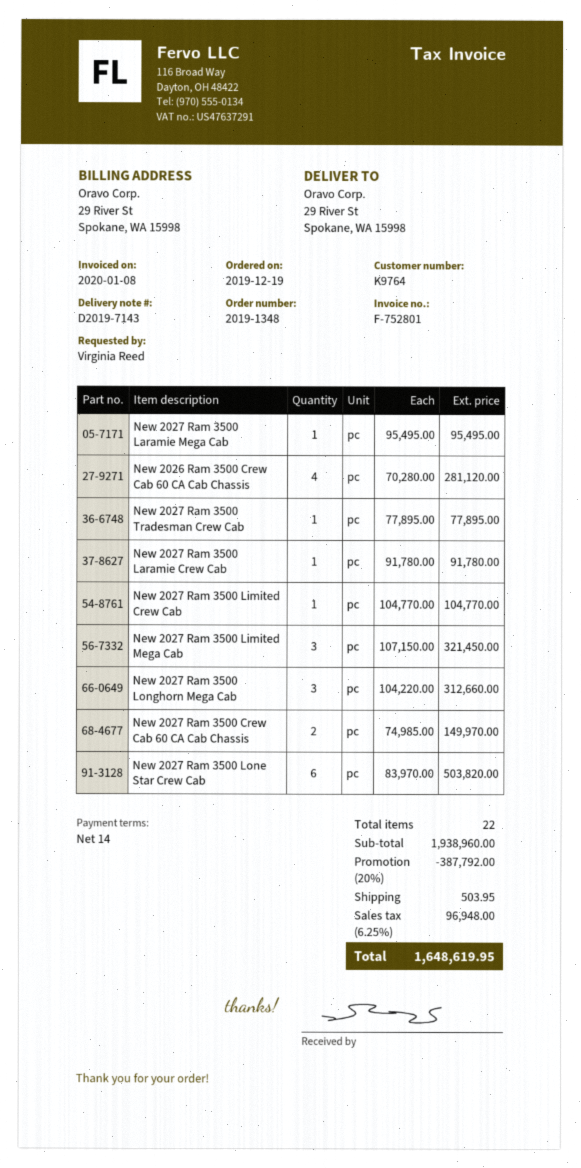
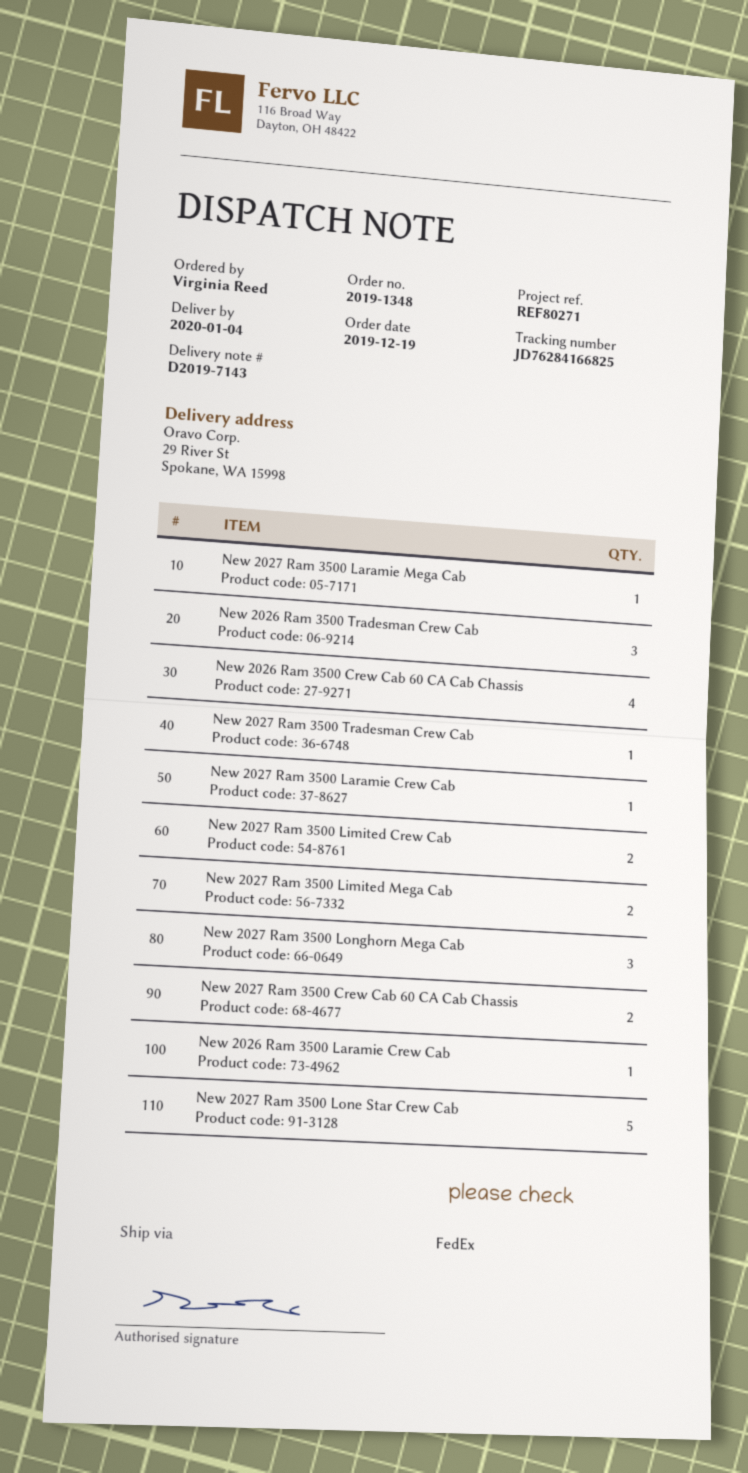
New 2027 Ram 3500 Limited Crew Cab: 1 -> 2
New 2027 Ram 3500 Limited Mega Cab: 3 -> 2
New 2027 Ram 3500 Lone Star Crew Cab: 6 -> 5
New 2026 Ram 3500 Tradesman Crew Cab: none -> 3
New 2026 Ram 3500 Laramie Crew Cab: none -> 1

